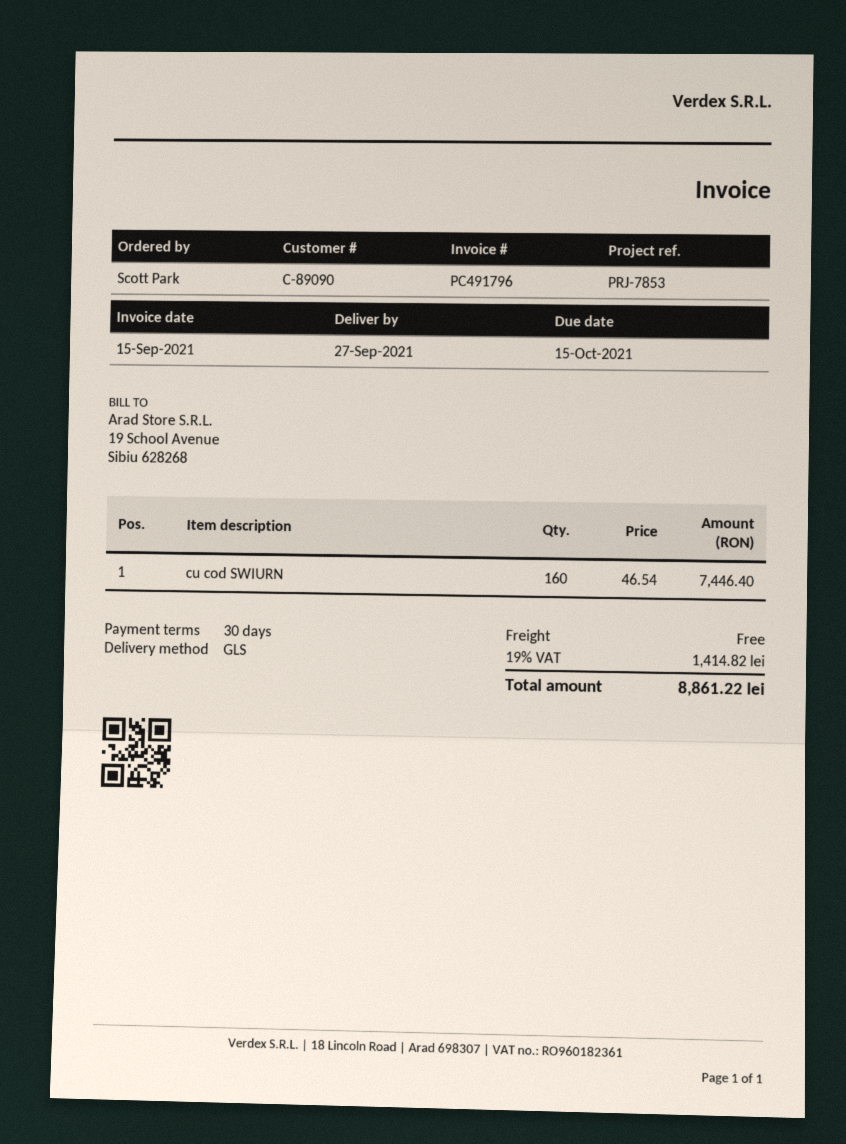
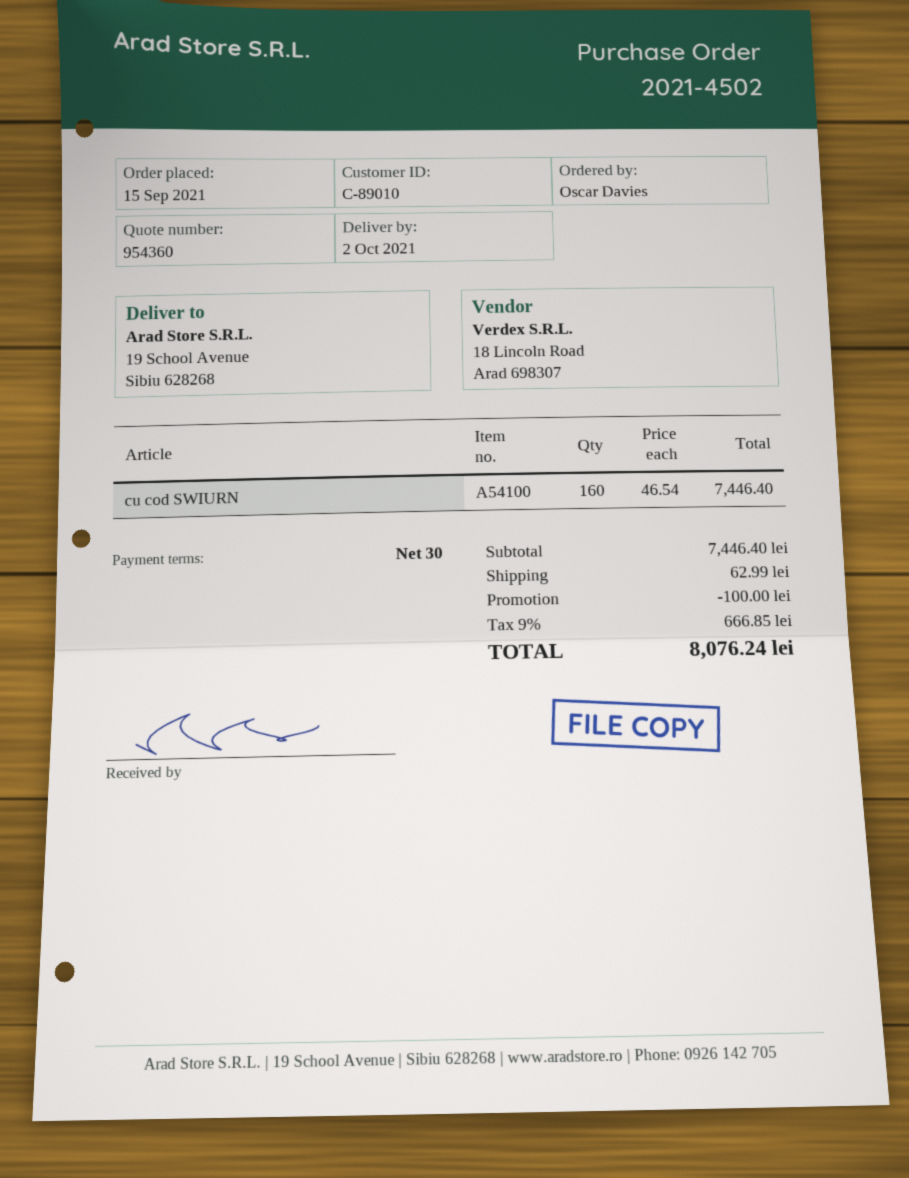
delivery date: 2021-09-27 -> 2021-10-02
customer number: C-89090 -> C-89010
ordered by: Scott Park -> Oscar Davies
discount: none -> 100.00
shipping: 0.00 -> 62.99
tax: 19% = 1414.82 -> 9% = 666.85
total: 8861.22 -> 8076.24

